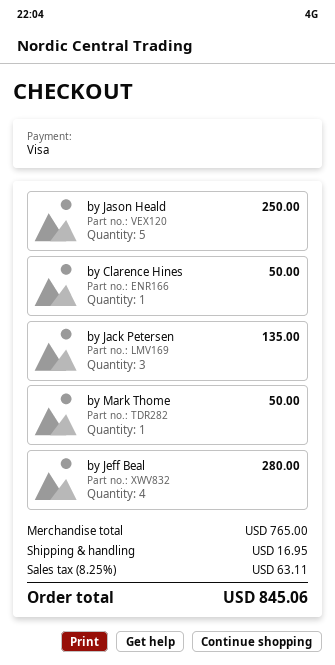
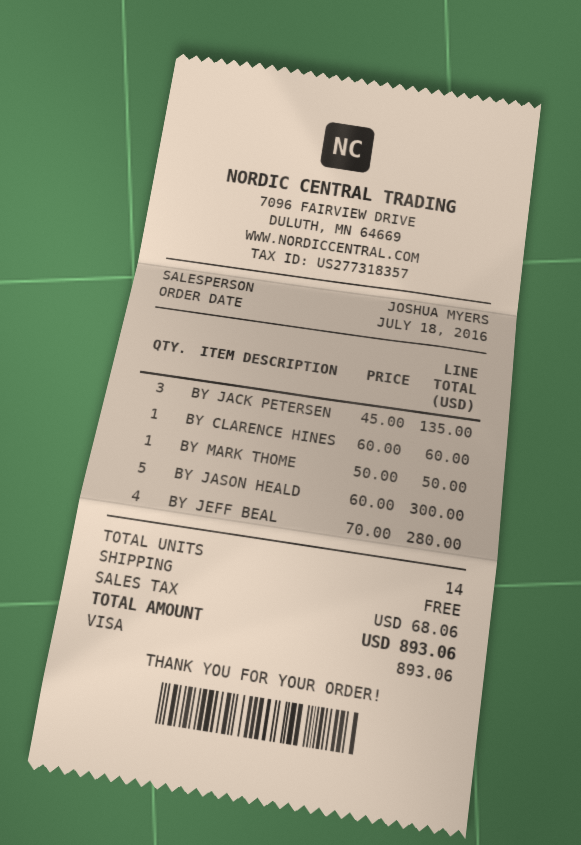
by Jason Heald: 5 for 250.00 -> 5 for 300.00
by Clarence Hines: 1 for 50.00 -> 1 for 60.00
shipping: 16.95 -> 0.00
tax: 63.11 -> 68.06
total: 845.06 -> 893.06

